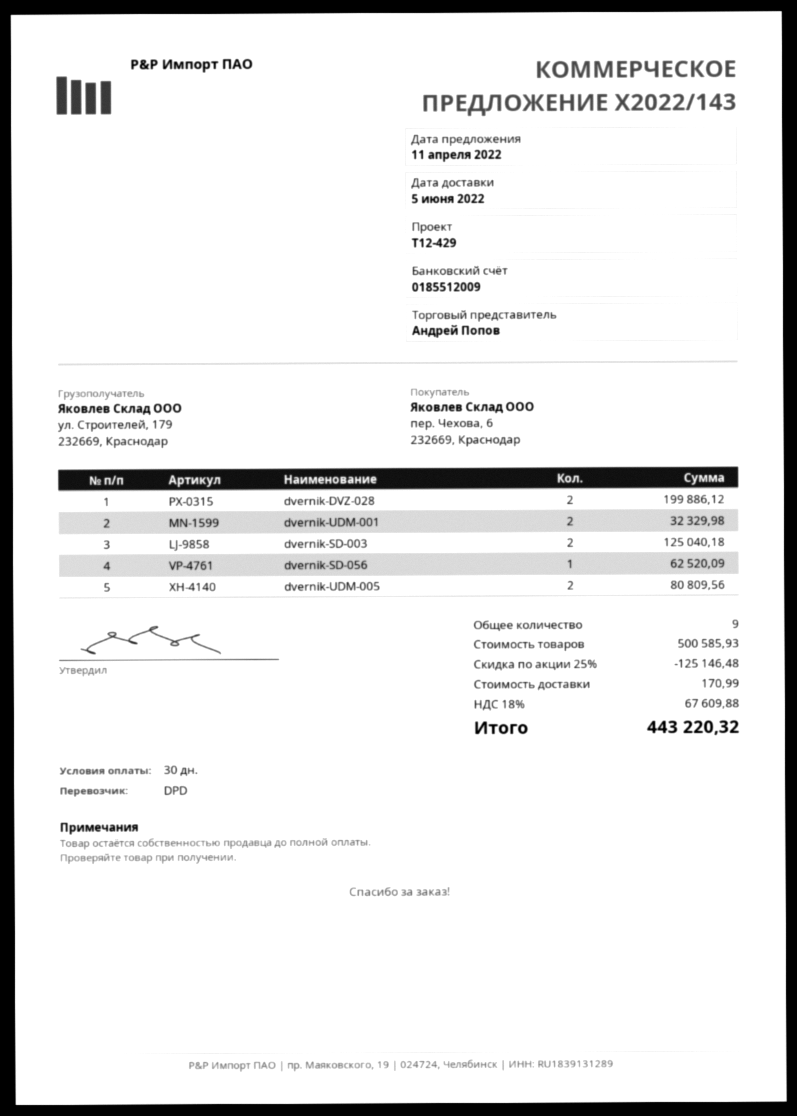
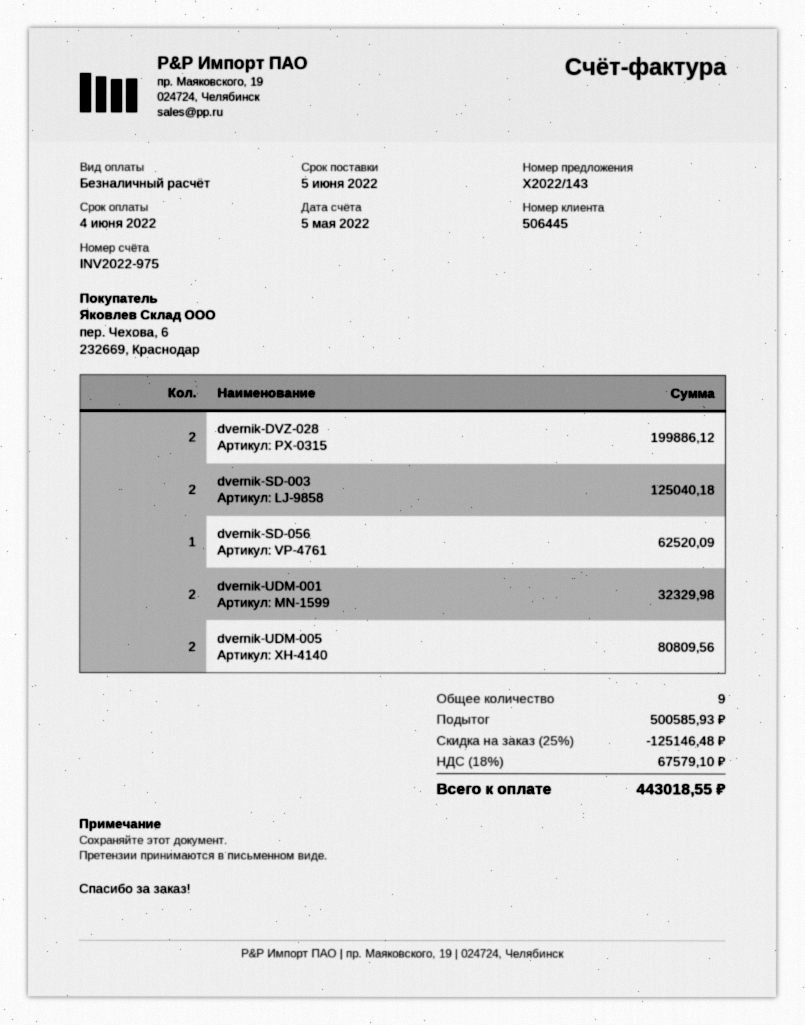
shipping: 170.99 -> none
tax: 18% = 67609.88 -> 18% = 67579.10
total: 443220.32 -> 443018.55

